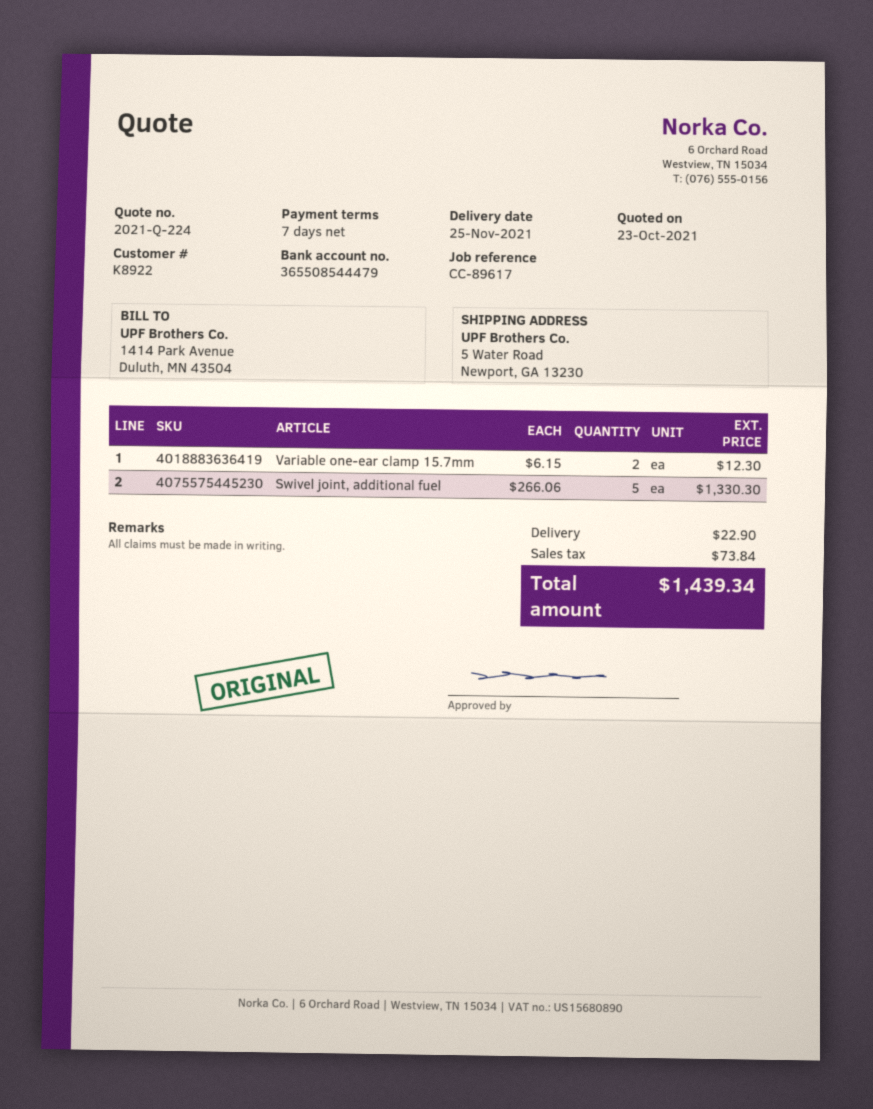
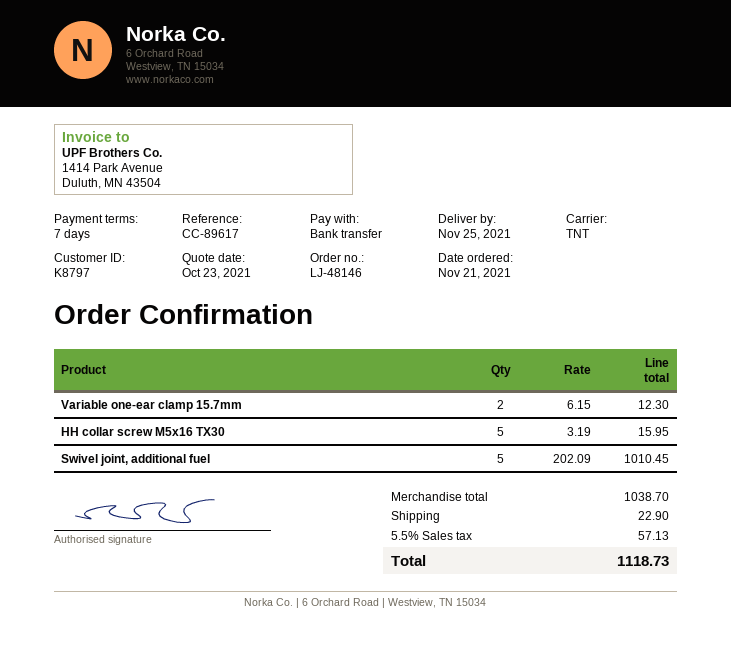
customer number: K8922 -> K8797
Swivel joint, additional fuel: 5 x 266.06 = 1330.30 -> 5 x 202.09 = 1010.45
HH collar screw M5x16 TX30: none -> 5 x 3.19 = 15.95
tax: 73.84 -> 57.13
total: 1439.34 -> 1118.73

